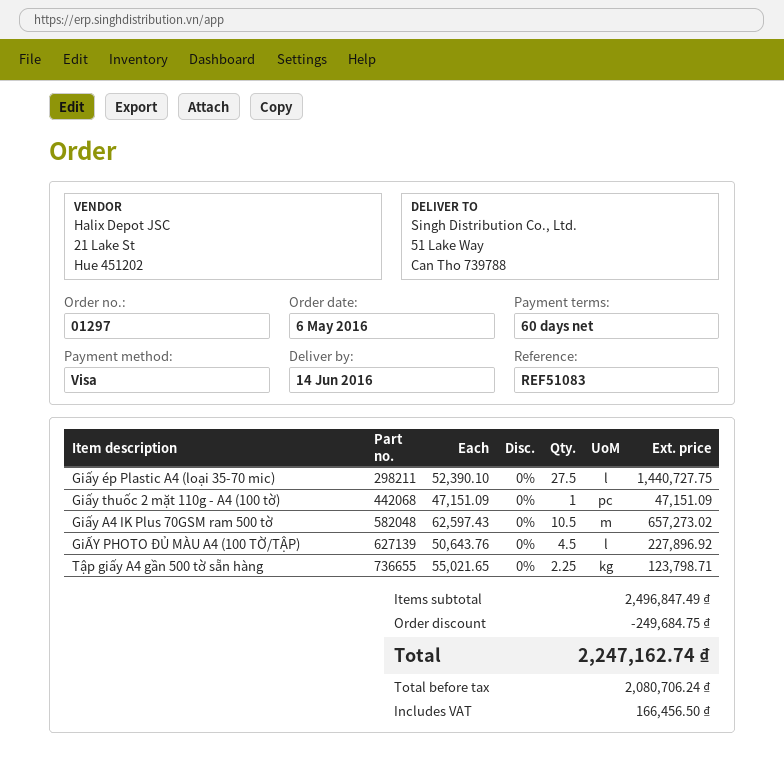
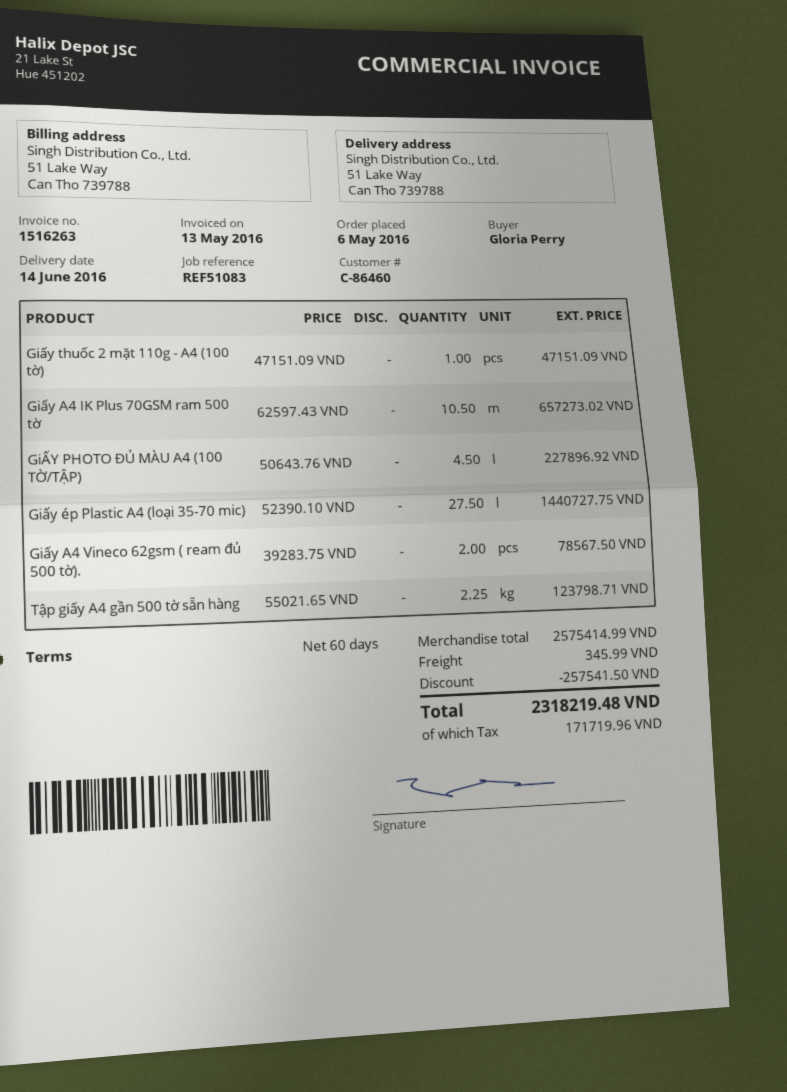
Giấy A4 Vineco 62gsm ( ream đủ 500 tờ).: none -> 2 x 39283.75 = 78567.50
subtotal: 2496847.49 -> 2575414.99
discount: 249684.75 -> 257541.50
shipping: none -> 345.99
tax: 166456.50 -> 171719.96
total: 2247162.74 -> 2318219.48

